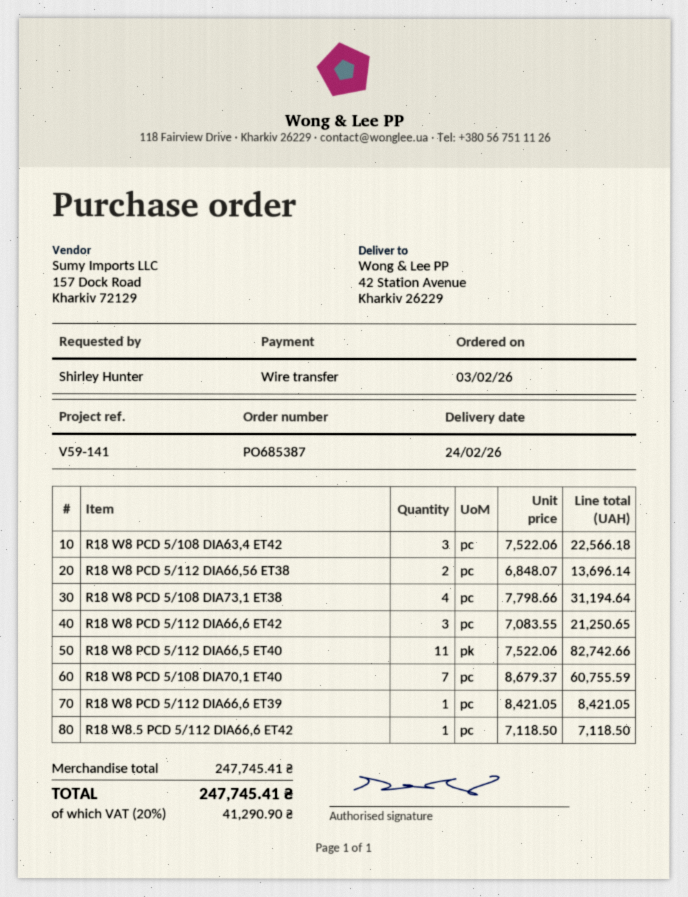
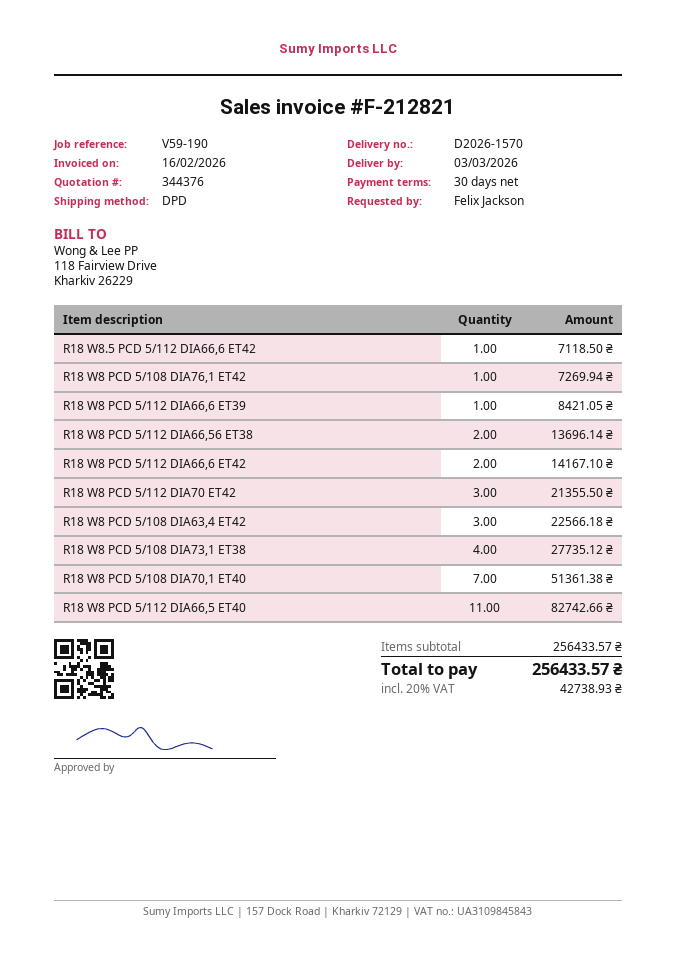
delivery date: 2026-02-24 -> 2026-03-03
reference: V59-141 -> V59-190
ordered by: Shirley Hunter -> Felix Jackson
R18 W8 PCD 5/108 DIA73,1 ET38: 4 for 31194.64 -> 4 for 27735.12
R18 W8 PCD 5/112 DIA66,6 ET42: 3 for 21250.65 -> 2 for 14167.10
R18 W8 PCD 5/108 DIA70,1 ET40: 7 for 60755.59 -> 7 for 51361.38
R18 W8 PCD 5/108 DIA76,1 ET42: none -> 1 for 7269.94
R18 W8 PCD 5/112 DIA70 ET42: none -> 3 for 21355.50
subtotal: 247745.41 -> 256433.57
tax: 20% = 41290.90 -> 20% = 42738.93
total: 247745.41 -> 256433.57

